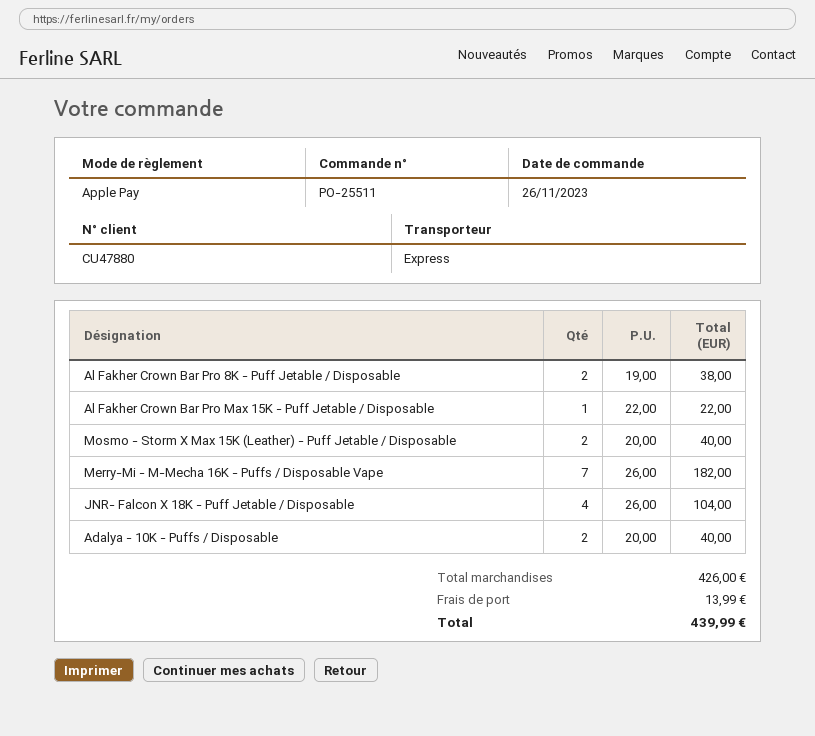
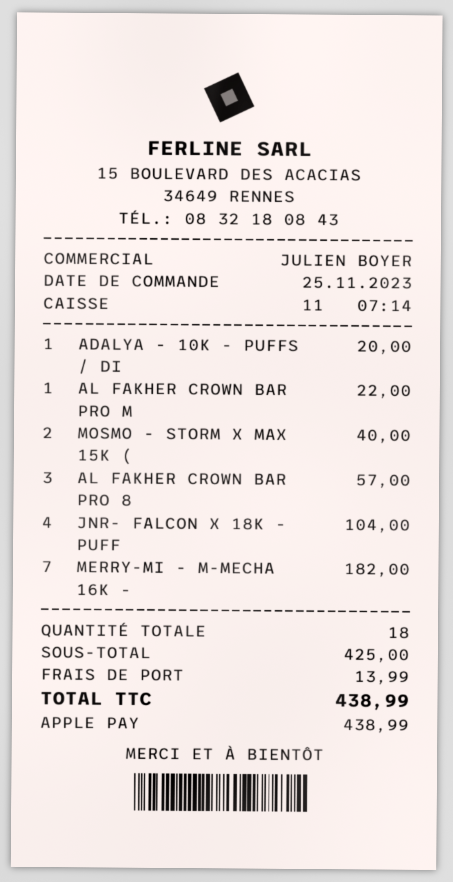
order date: 2023-11-26 -> 2023-11-25
Al Fakher Crown Bar Pro 8K - Puff Jetable / Disposable: 2 for 38.00 -> 3 for 57.00
Adalya - 10K - Puffs / Disposable: 2 for 40.00 -> 1 for 20.00
subtotal: 426.00 -> 425.00
total: 439.99 -> 438.99

